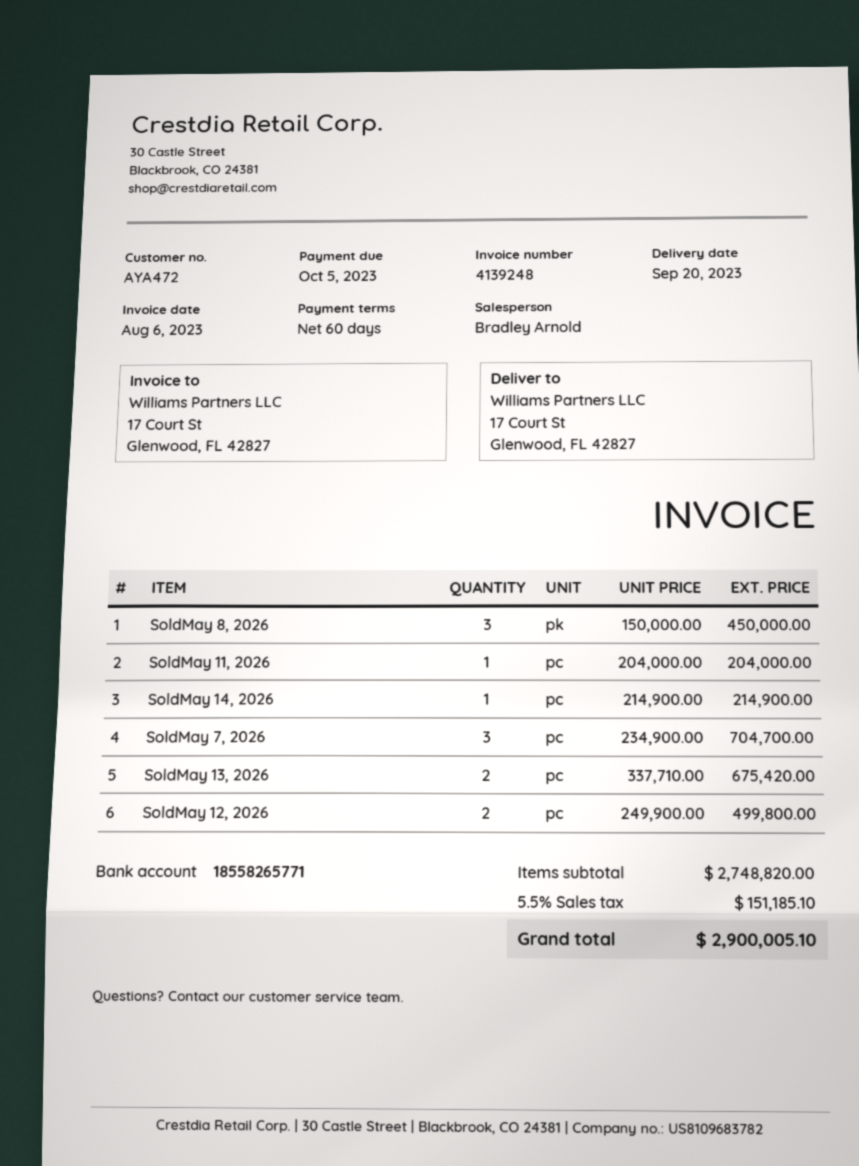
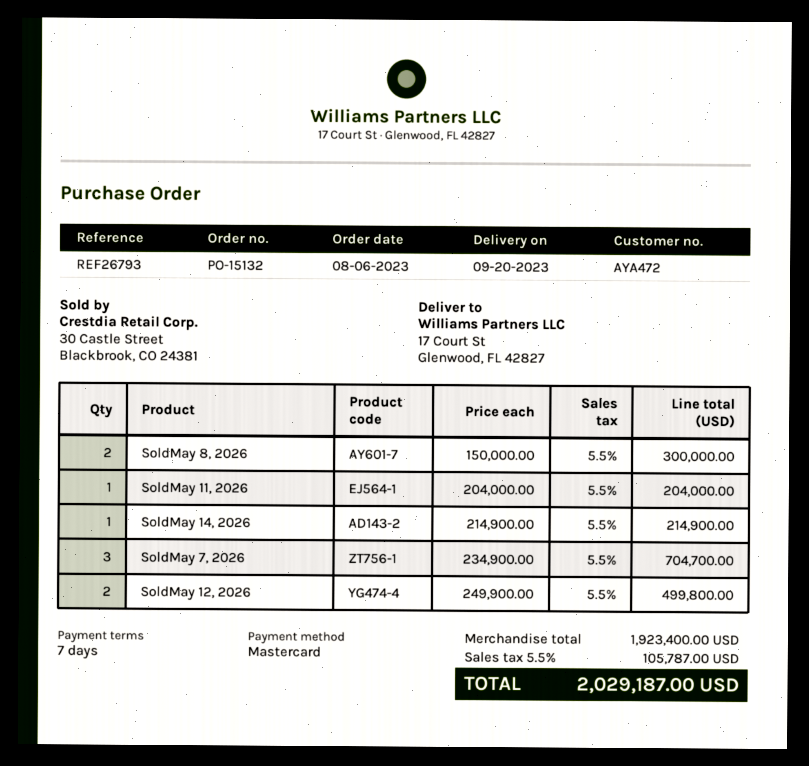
payment terms: 60 days -> 7 days
SoldMay 8, 2026: 3 x 150000.00 = 450000.00 -> 2 x 150000.00 = 300000.00
SoldMay 13, 2026: 2 x 337710.00 = 675420.00 -> none
subtotal: 2748820.00 -> 1923400.00
tax: 5.5% = 151185.10 -> 5.5% = 105787.00
total: 2900005.10 -> 2029187.00

